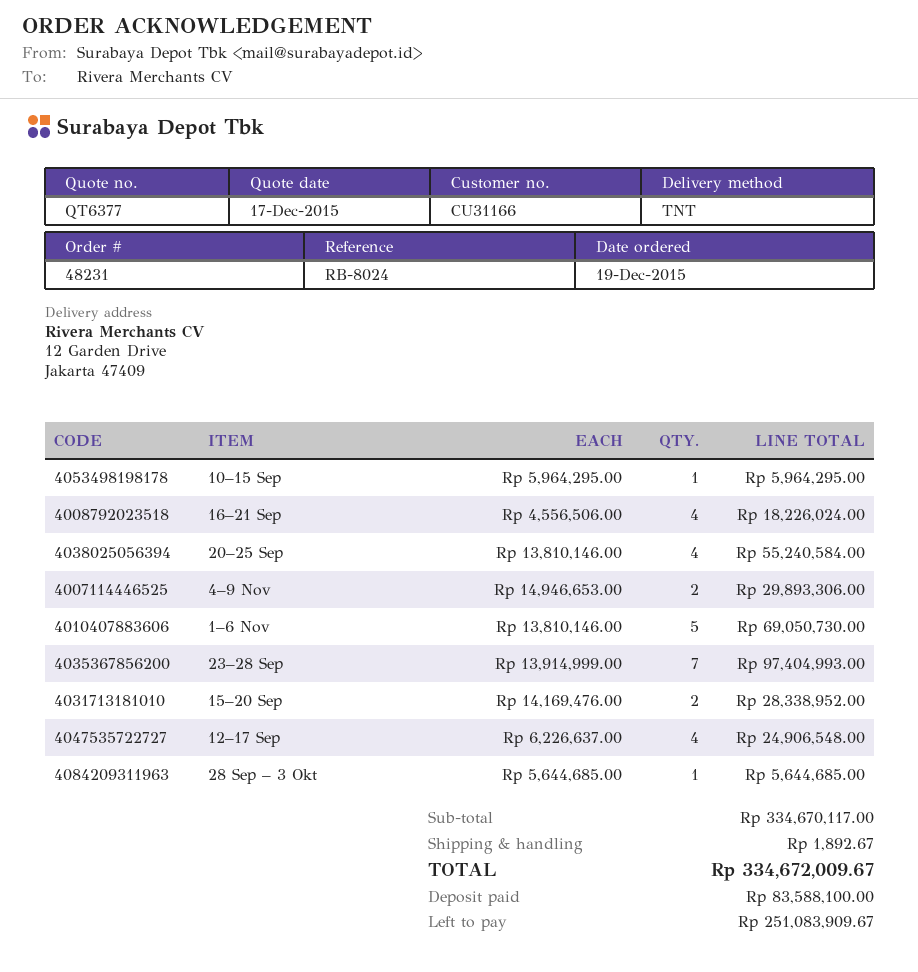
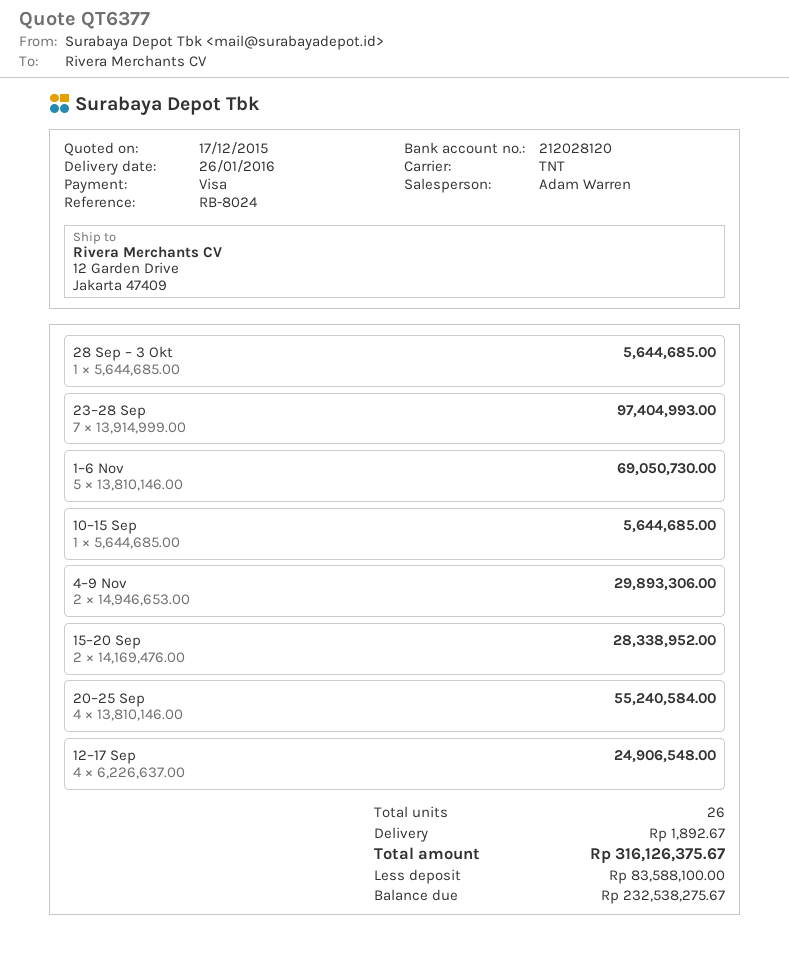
10–15 Sep: 1 x 5964295.00 = 5964295.00 -> 1 x 5644685.00 = 5644685.00
16–21 Sep: 4 x 4556506.00 = 18226024.00 -> none
total: 334672009.67 -> 316126375.67
balance: 251083909.67 -> 232538275.67

